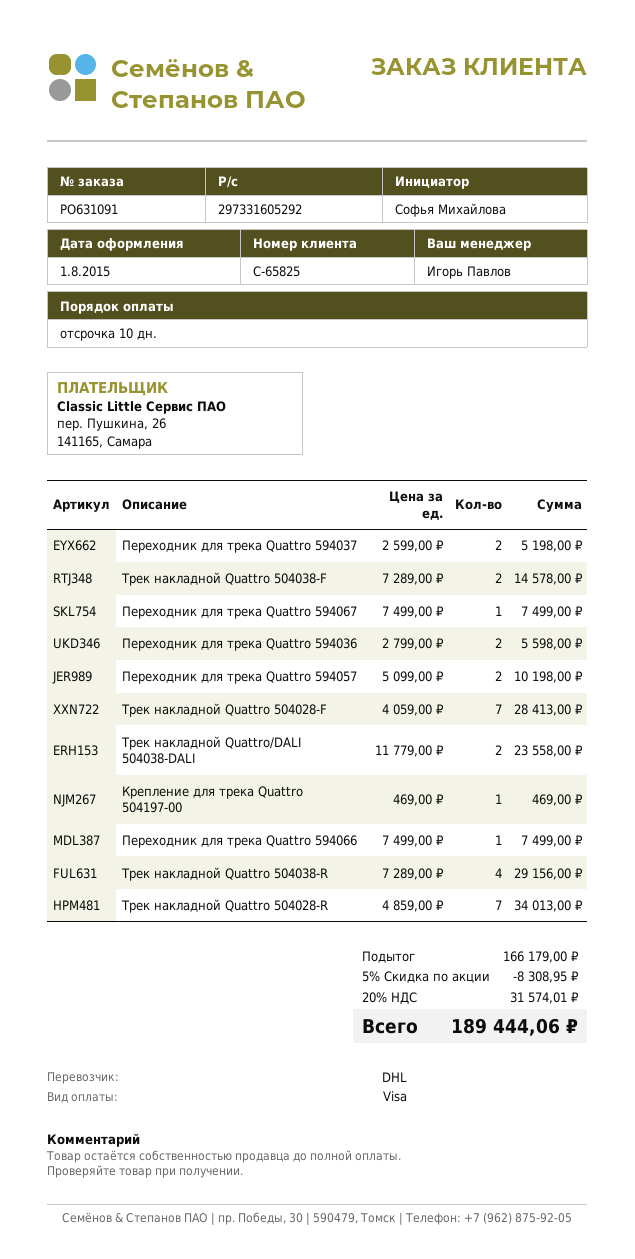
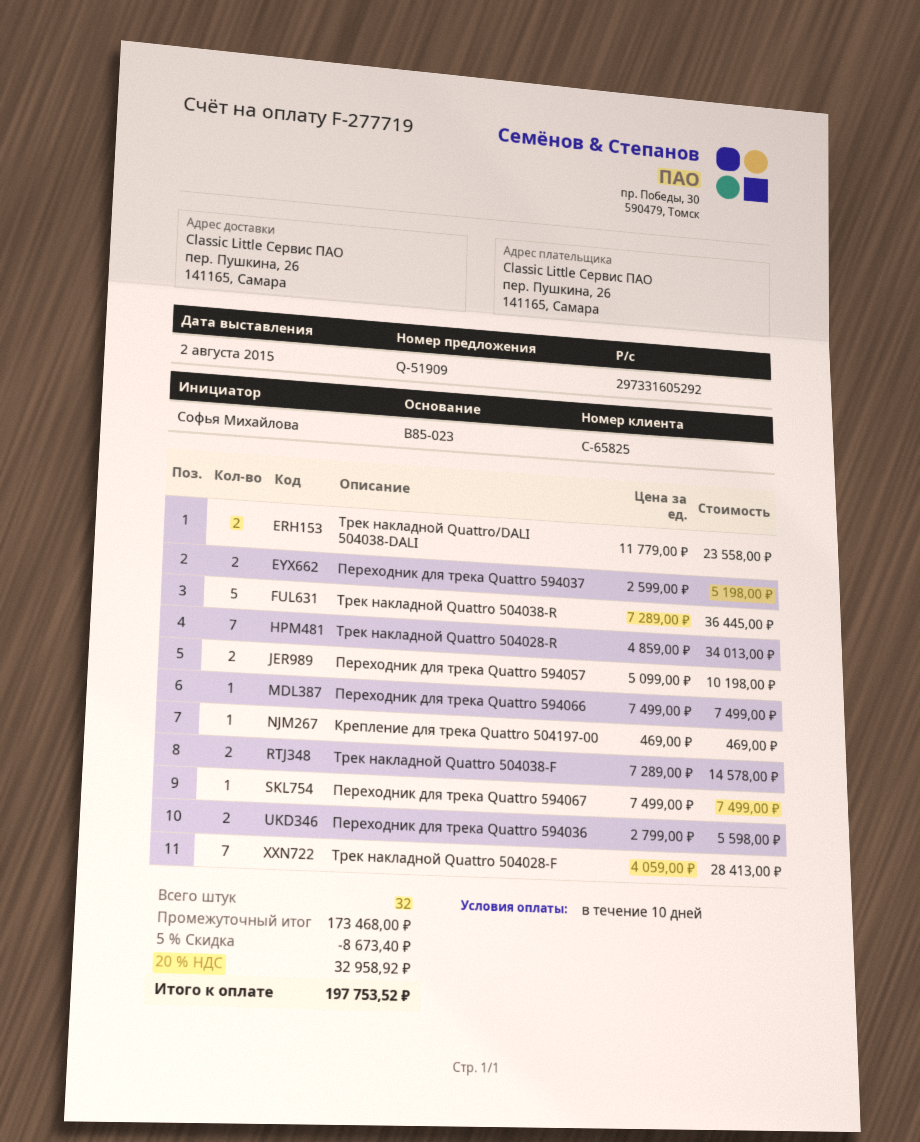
Трек накладной Quattro 504038-R: 4 x 7289.00 = 29156.00 -> 5 x 7289.00 = 36445.00
subtotal: 166179.00 -> 173468.00
discount: 5% = 8308.95 -> 5% = 8673.40
tax: 20% = 31574.01 -> 20% = 32958.92
total: 189444.06 -> 197753.52

